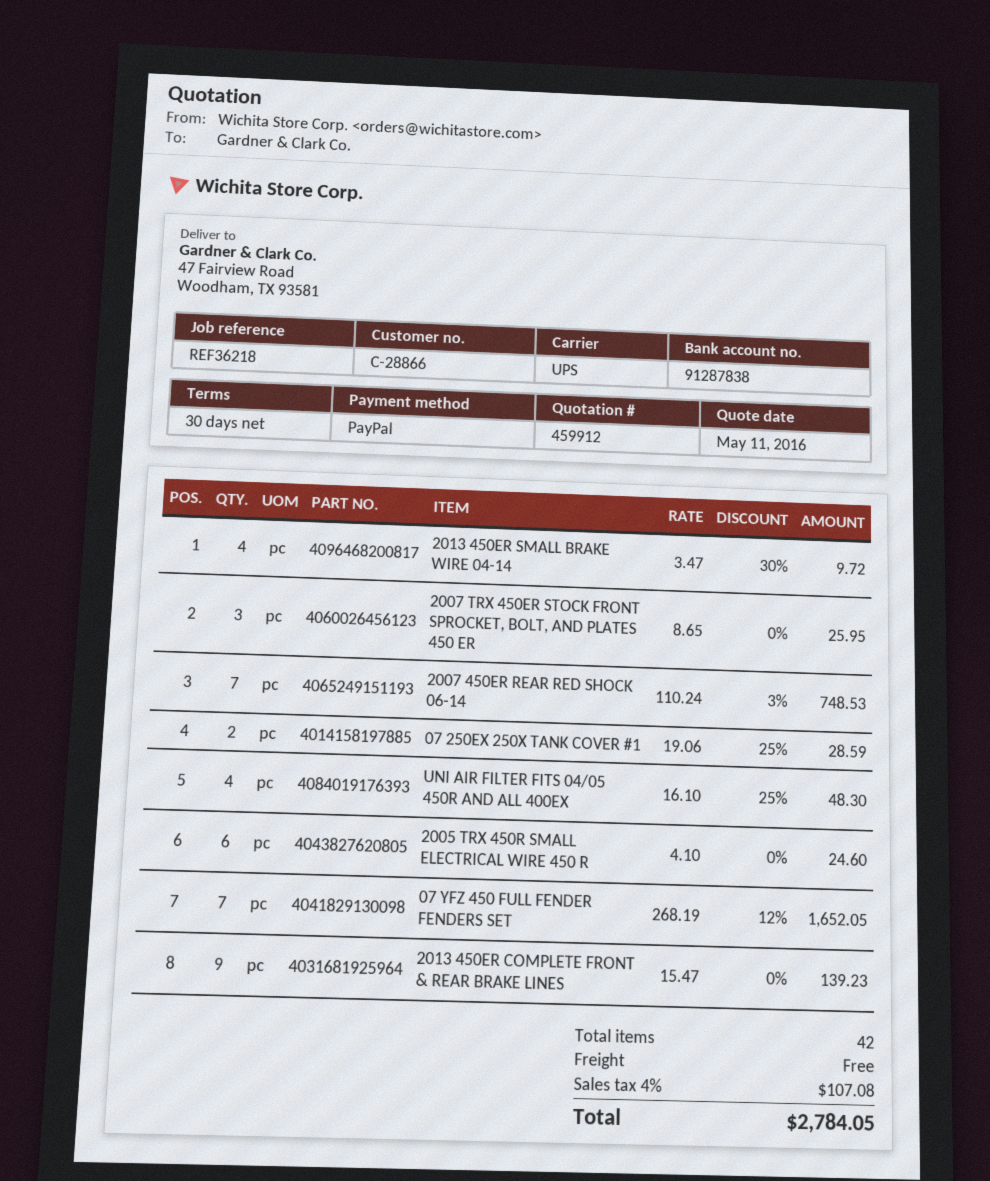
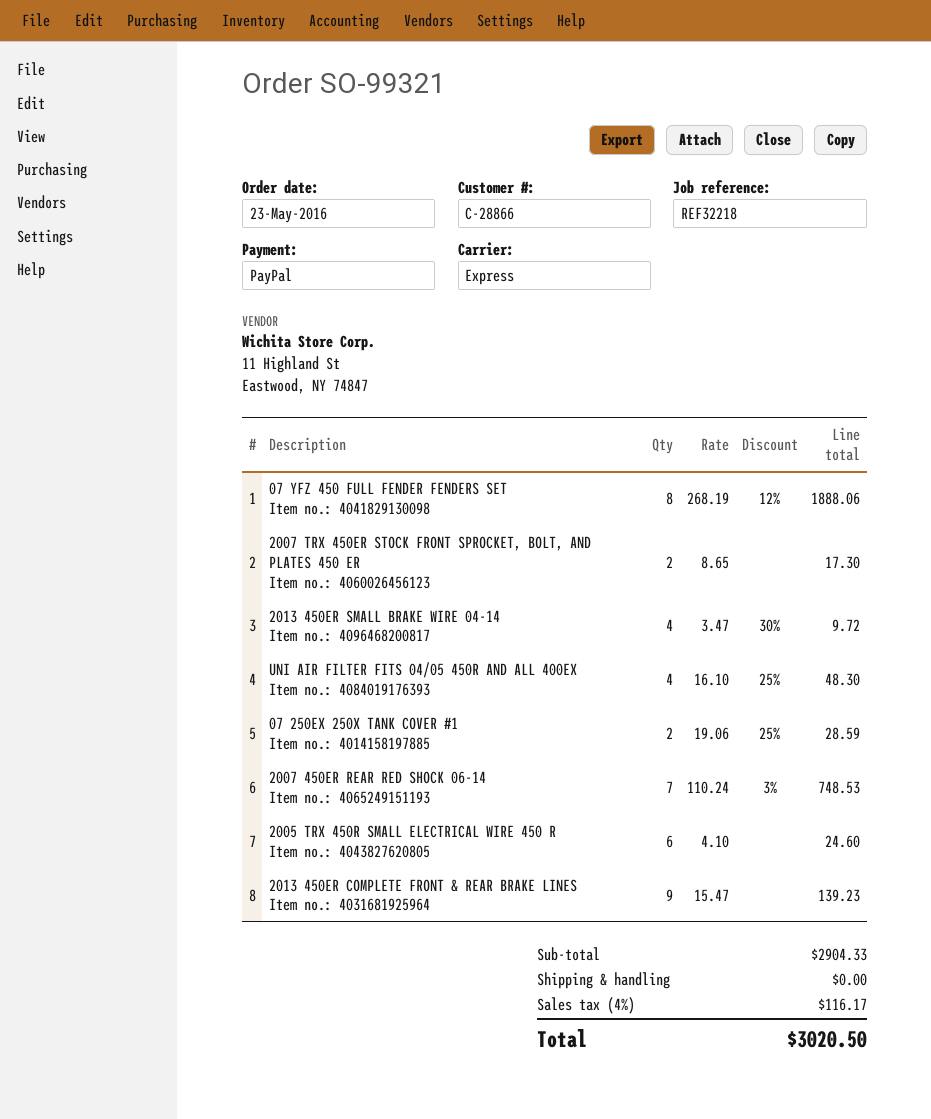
reference: REF36218 -> REF32218
shipping method: UPS -> express
2007 TRX 450ER STOCK FRONT SPROCKET, BOLT, AND PLATES 450 ER: 3 x 8.65 = 25.95 -> 2 x 8.65 = 17.30
07 YFZ 450 FULL FENDER FENDERS SET: 7 x 268.19 - 12% = 1652.05 -> 8 x 268.19 - 12% = 1888.06
tax: 4% = 107.08 -> 4% = 116.17
total: 2784.05 -> 3020.50

